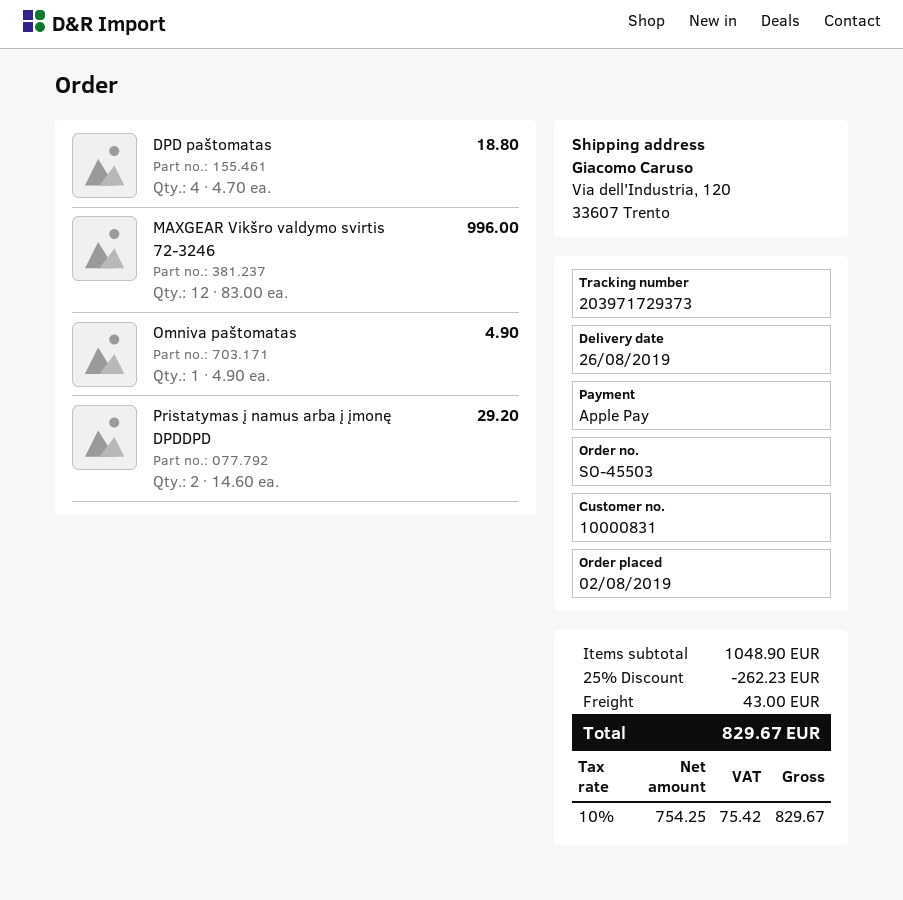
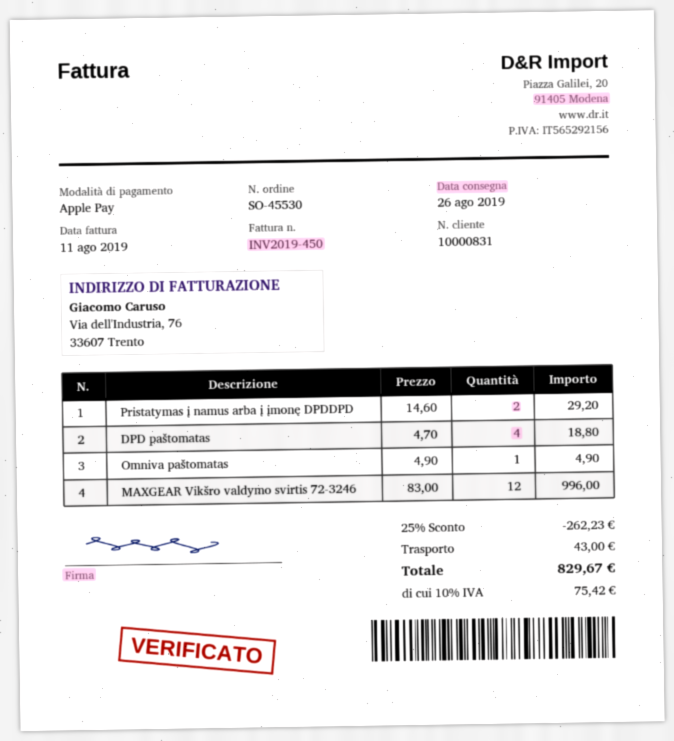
order number: SO-45503 -> SO-45530

